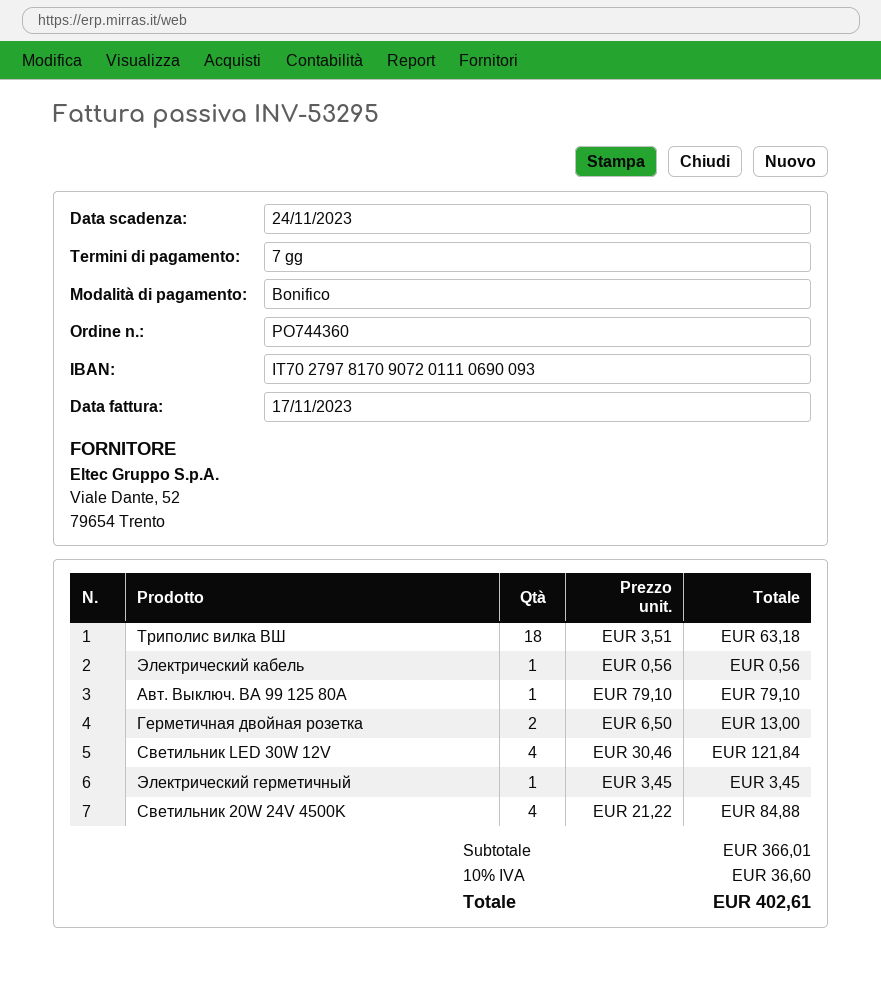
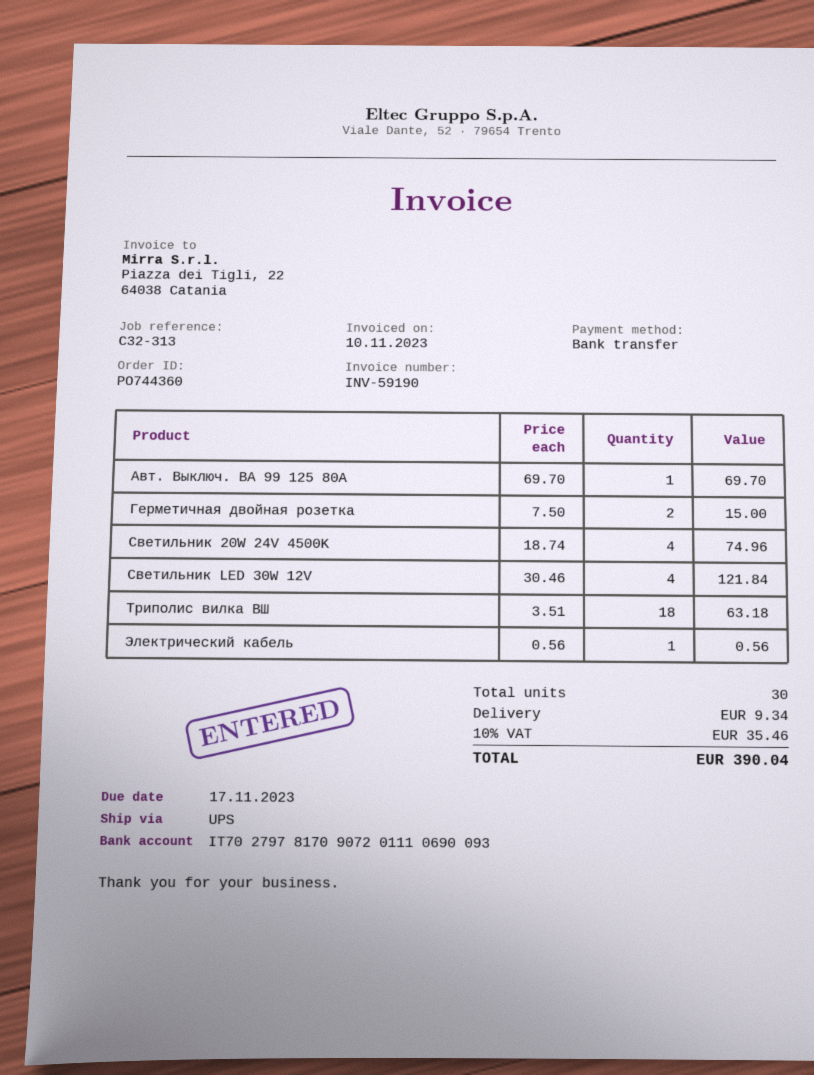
invoice number: INV-53295 -> INV-59190
invoice date: 2023-11-17 -> 2023-11-10
due date: 2023-11-24 -> 2023-11-17
Авт. Выключ. BA 99 125 80A: 1 x 79.10 = 79.10 -> 1 x 69.70 = 69.70
Герметичная двойная розетка: 2 x 6.50 = 13.00 -> 2 x 7.50 = 15.00
Электрический герметичный: 1 x 3.45 = 3.45 -> none
Светильник 20W 24V 4500K: 4 x 21.22 = 84.88 -> 4 x 18.74 = 74.96
shipping: none -> 9.34
tax: 10% = 36.60 -> 10% = 35.46
total: 402.61 -> 390.04

